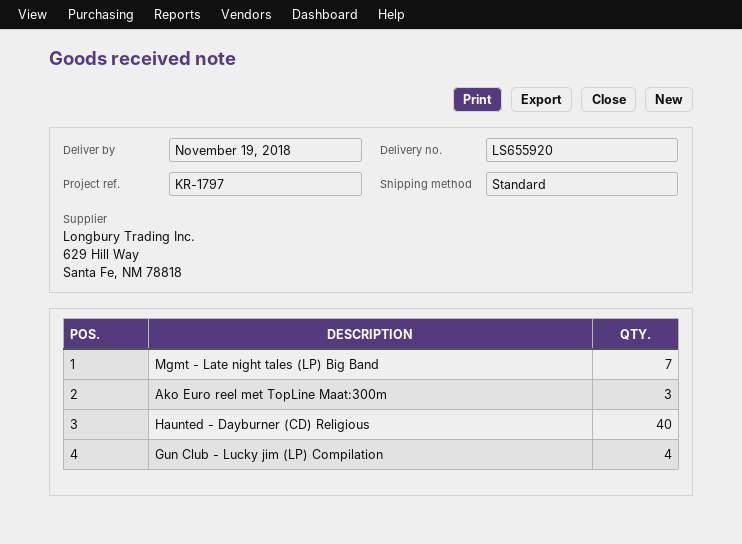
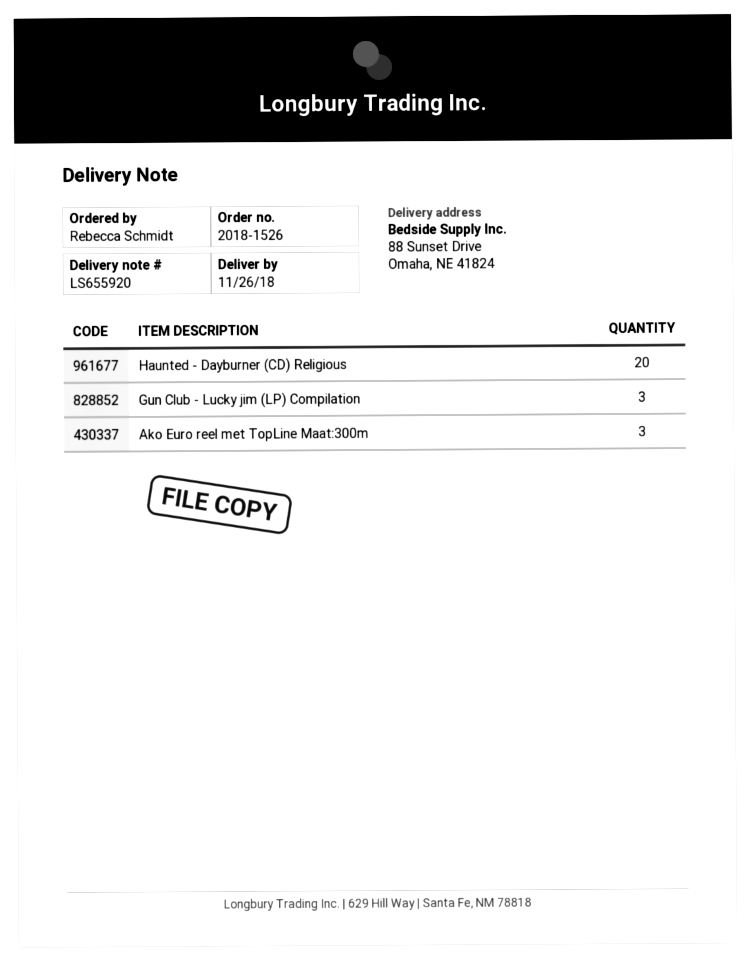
delivery date: 2018-11-19 -> 2018-11-26
Mgmt - Late night tales (LP) Big Band: 7 -> none
Haunted - Dayburner (CD) Religious: 40 -> 20
Gun Club - Lucky jim (LP) Compilation: 4 -> 3

